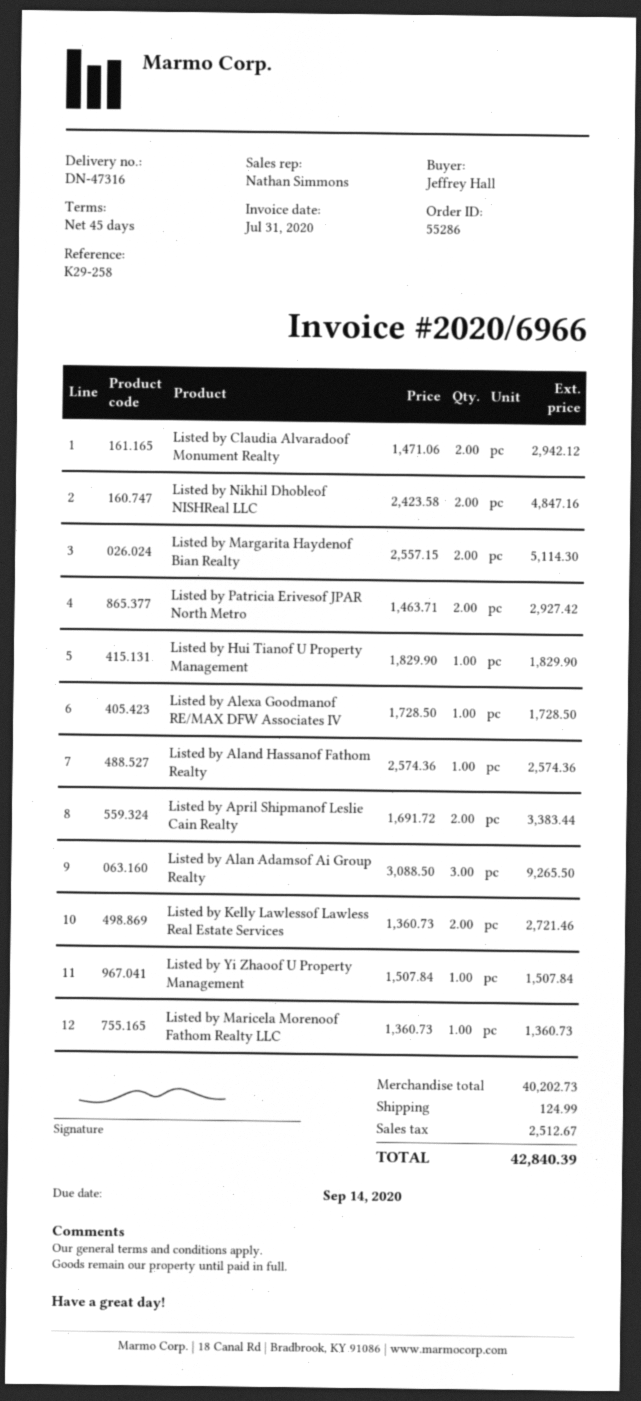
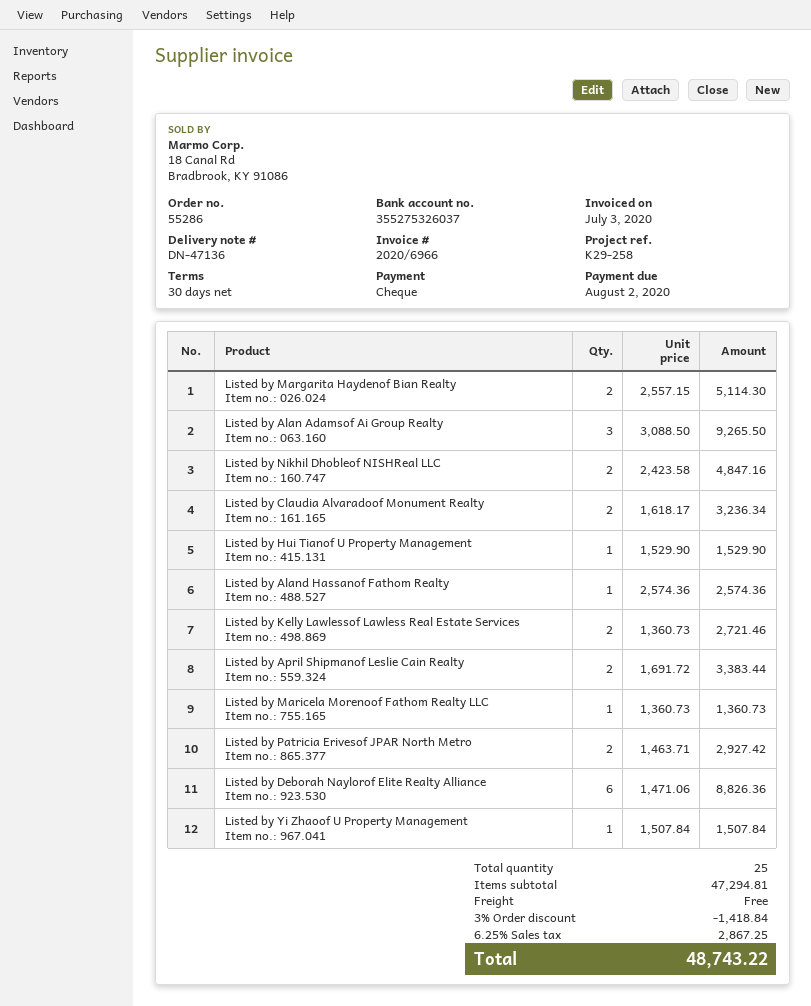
delivery note number: DN-47316 -> DN-47136
invoice date: 2020-07-31 -> 2020-07-03
payment terms: 45 days -> 30 days
due date: 2020-09-14 -> 2020-08-02
Listed by Claudia Alvaradoof Monument Realty: 2 x 1471.06 = 2942.12 -> 2 x 1618.17 = 3236.34
Listed by Hui Tianof U Property Management: 1 x 1829.90 = 1829.90 -> 1 x 1529.90 = 1529.90
Listed by Alexa Goodmanof RE/MAX DFW Associates IV: 1 x 1728.50 = 1728.50 -> none
Listed by Deborah Naylorof Elite Realty Alliance: none -> 6 x 1471.06 = 8826.36
subtotal: 40202.73 -> 47294.81
discount: none -> 3% = 1418.84
shipping: 124.99 -> 0.00
tax: 2512.67 -> 2867.25
total: 42840.39 -> 48743.22

